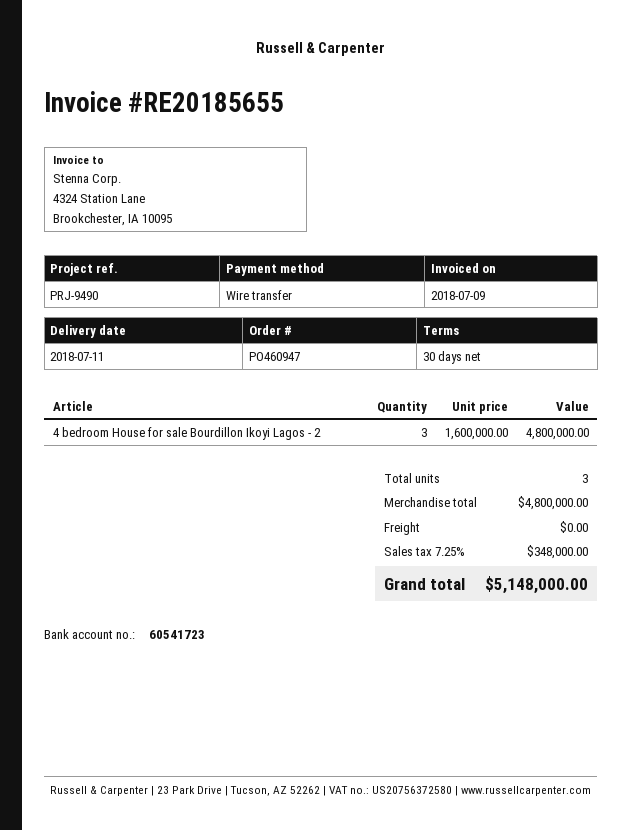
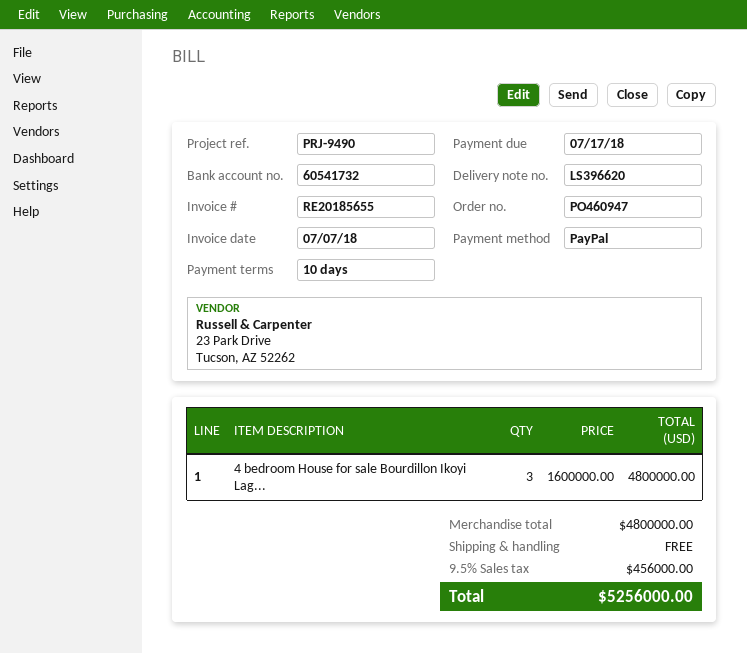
invoice date: 2018-07-09 -> 2018-07-07
payment terms: 30 days -> 10 days
payment method: bank transfer -> PayPal
bank account: 60541723 -> 60541732
tax: 7.25% = 348000.00 -> 9.5% = 456000.00
total: 5148000.00 -> 5256000.00

